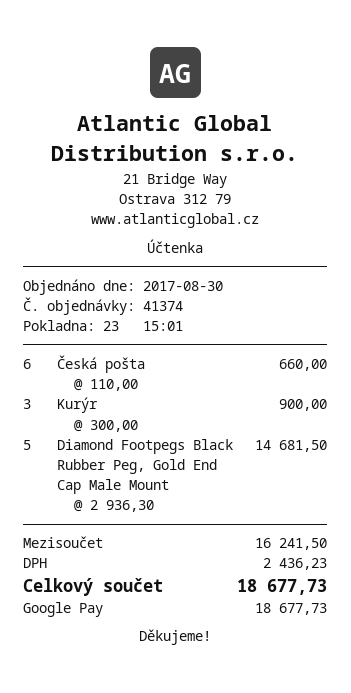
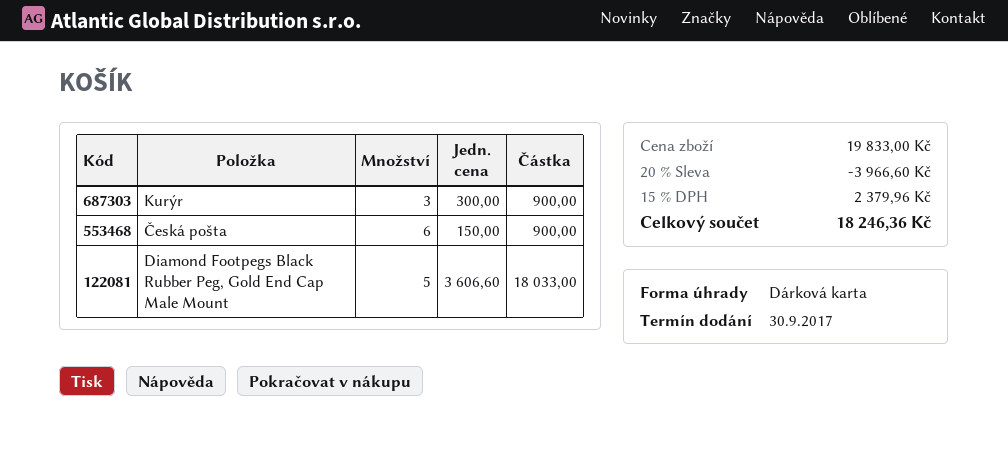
payment method: Google Pay -> gift card
Česká pošta: 6 x 110.00 = 660.00 -> 6 x 150.00 = 900.00
Diamond Footpegs Black Rubber Peg, Gold End Cap Male Mount: 5 x 2936.30 = 14681.50 -> 5 x 3606.60 = 18033.00
subtotal: 16241.50 -> 19833.00
discount: none -> 20% = 3966.60
tax: 2436.23 -> 2379.96
total: 18677.73 -> 18246.36

